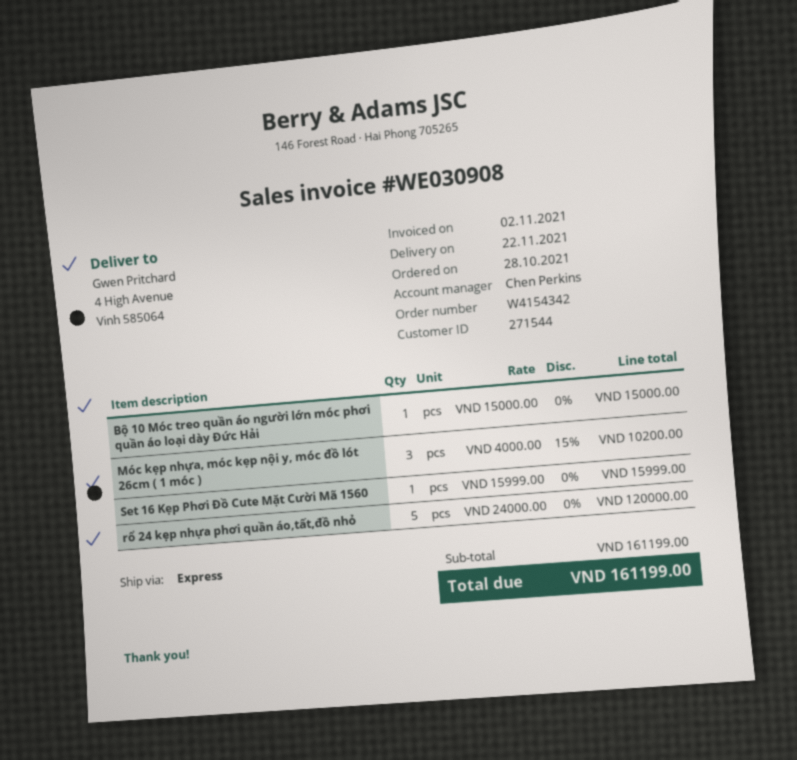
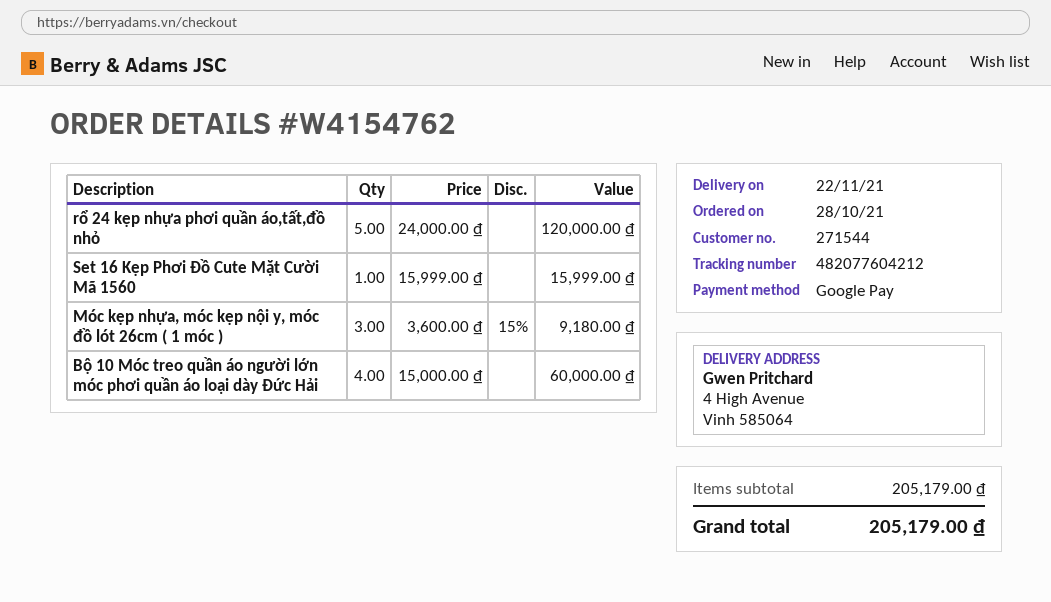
order number: W4154342 -> W4154762
Bộ 10 Móc treo quần áo người lớn móc phơi quần áo loại dày Đức Hải: 1 x 15000.00 = 15000.00 -> 4 x 15000.00 = 60000.00
Móc kẹp nhựa, móc kẹp nội y, móc đồ lót 26cm ( 1 móc ): 3 x 4000.00 - 15% = 10200.00 -> 3 x 3600.00 - 15% = 9180.00
subtotal: 161199.00 -> 205179.00
total: 161199.00 -> 205179.00

